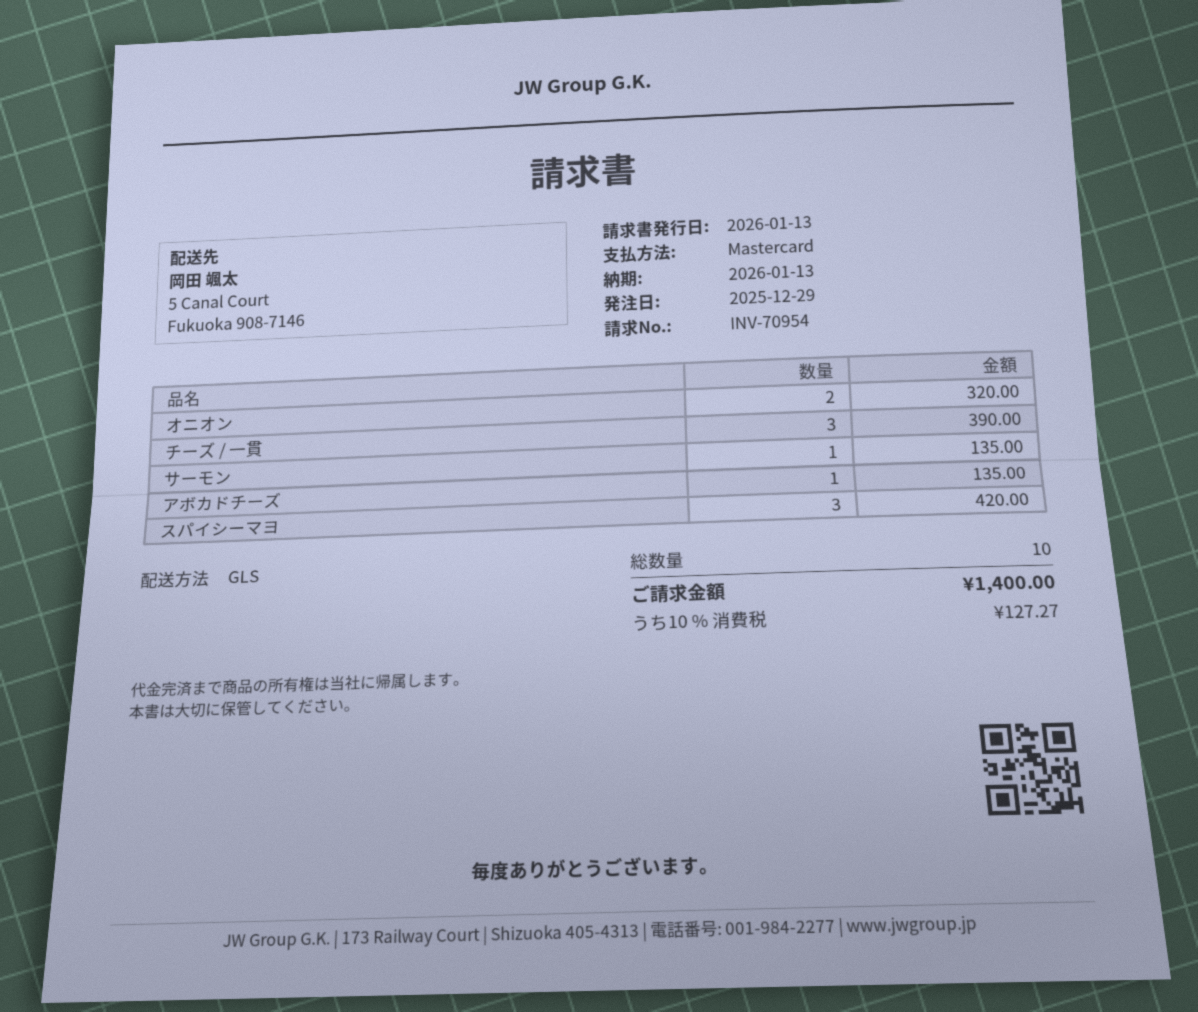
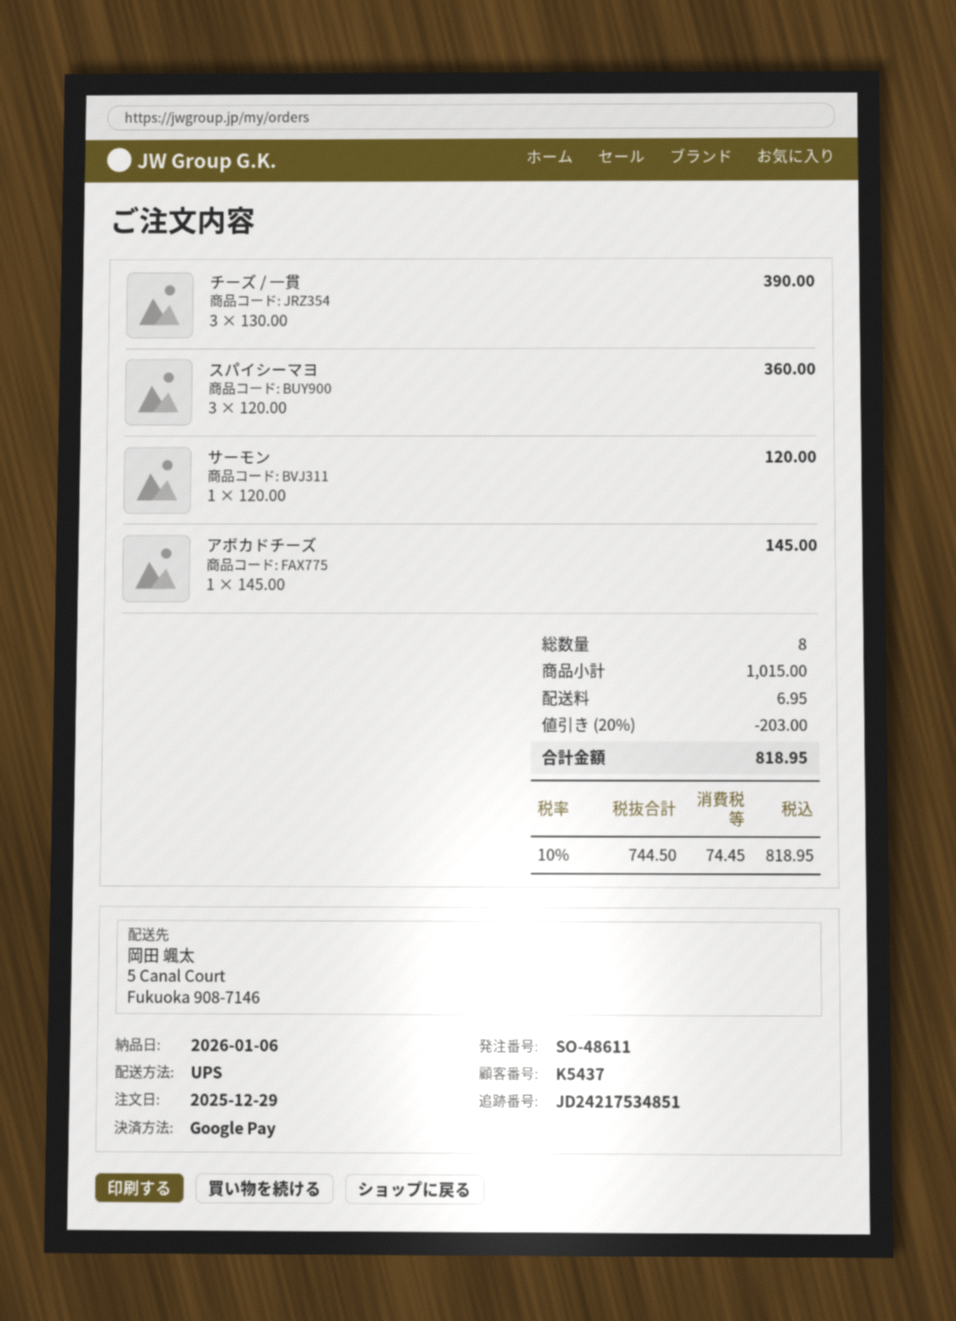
delivery date: 2026-01-13 -> 2026-01-06
payment method: Mastercard -> Google Pay
shipping method: GLS -> UPS
オニオン: 2 for 320.00 -> none
サーモン: 1 for 135.00 -> 1 for 120.00
アボカドチーズ: 1 for 135.00 -> 1 for 145.00
スパイシーマヨ: 3 for 420.00 -> 3 for 360.00
total quantity: 10 -> 8
discount: none -> 20% = 203.00
shipping: none -> 6.95
tax: 10% = 127.27 -> 10% = 74.45
total: 1400.00 -> 818.95

